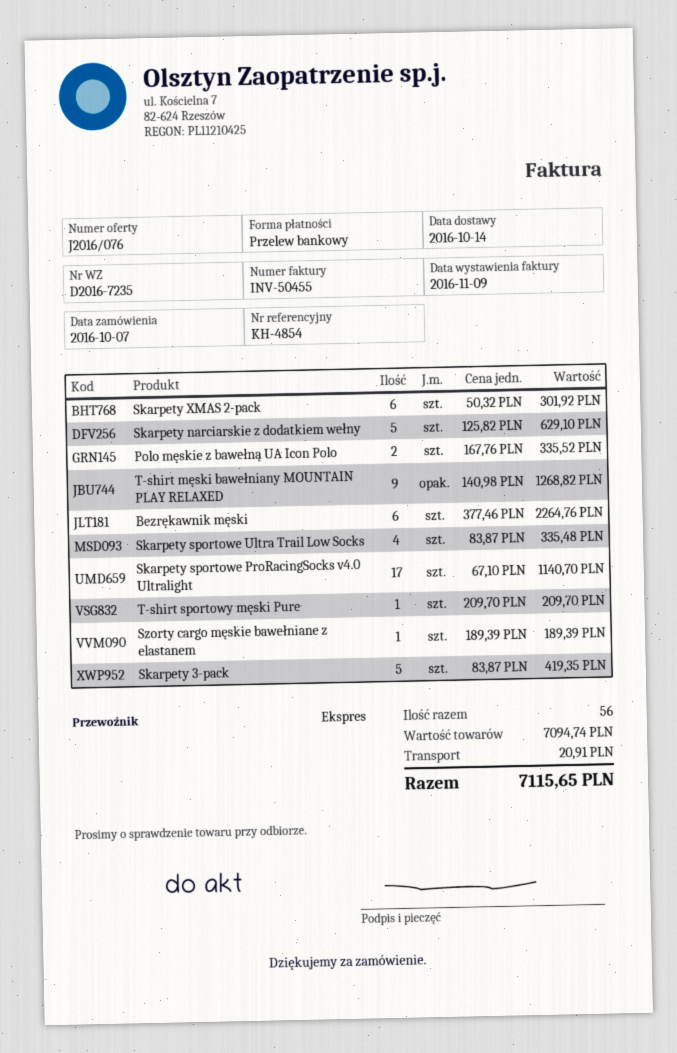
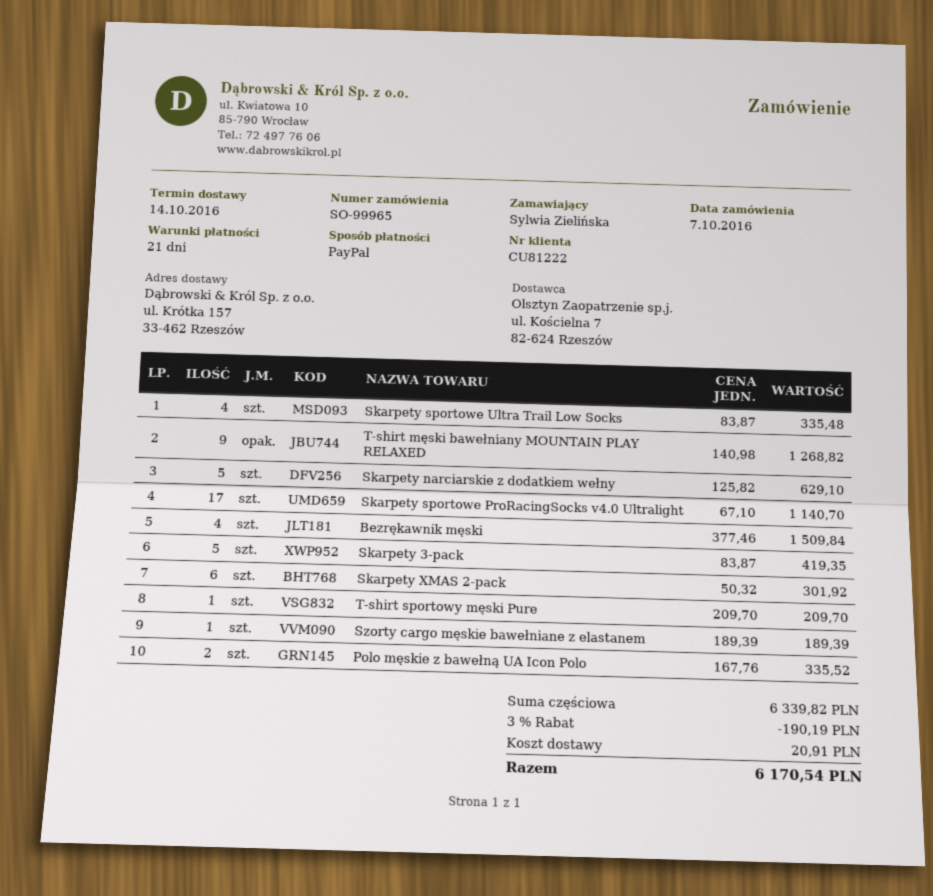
payment method: bank transfer -> PayPal
Bezrękawnik męski: 6 x 377.46 = 2264.76 -> 4 x 377.46 = 1509.84
subtotal: 7094.74 -> 6339.82
discount: none -> 3% = 190.19
total: 7115.65 -> 6170.54

